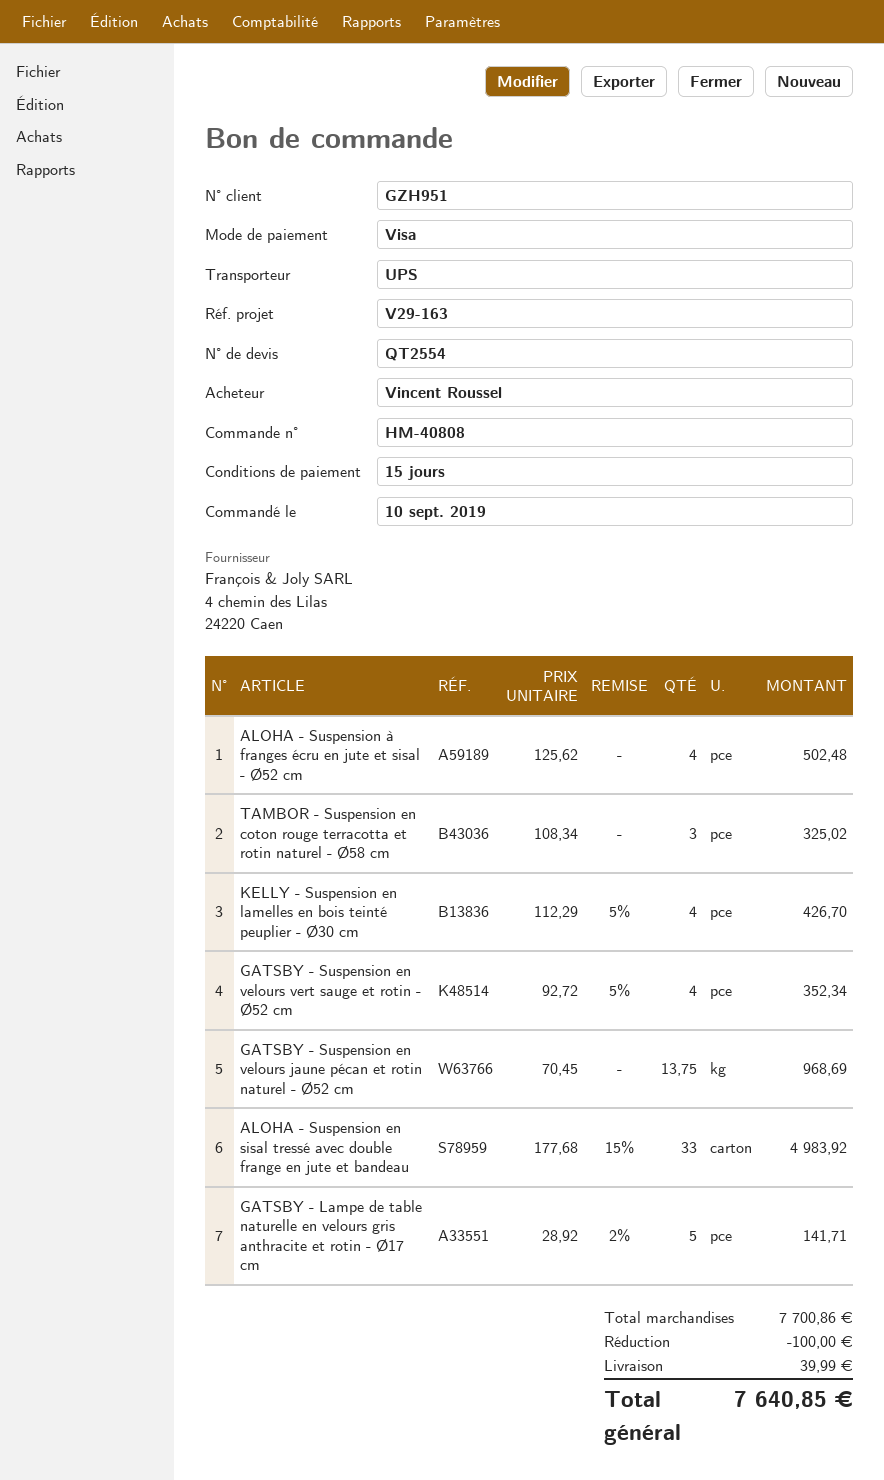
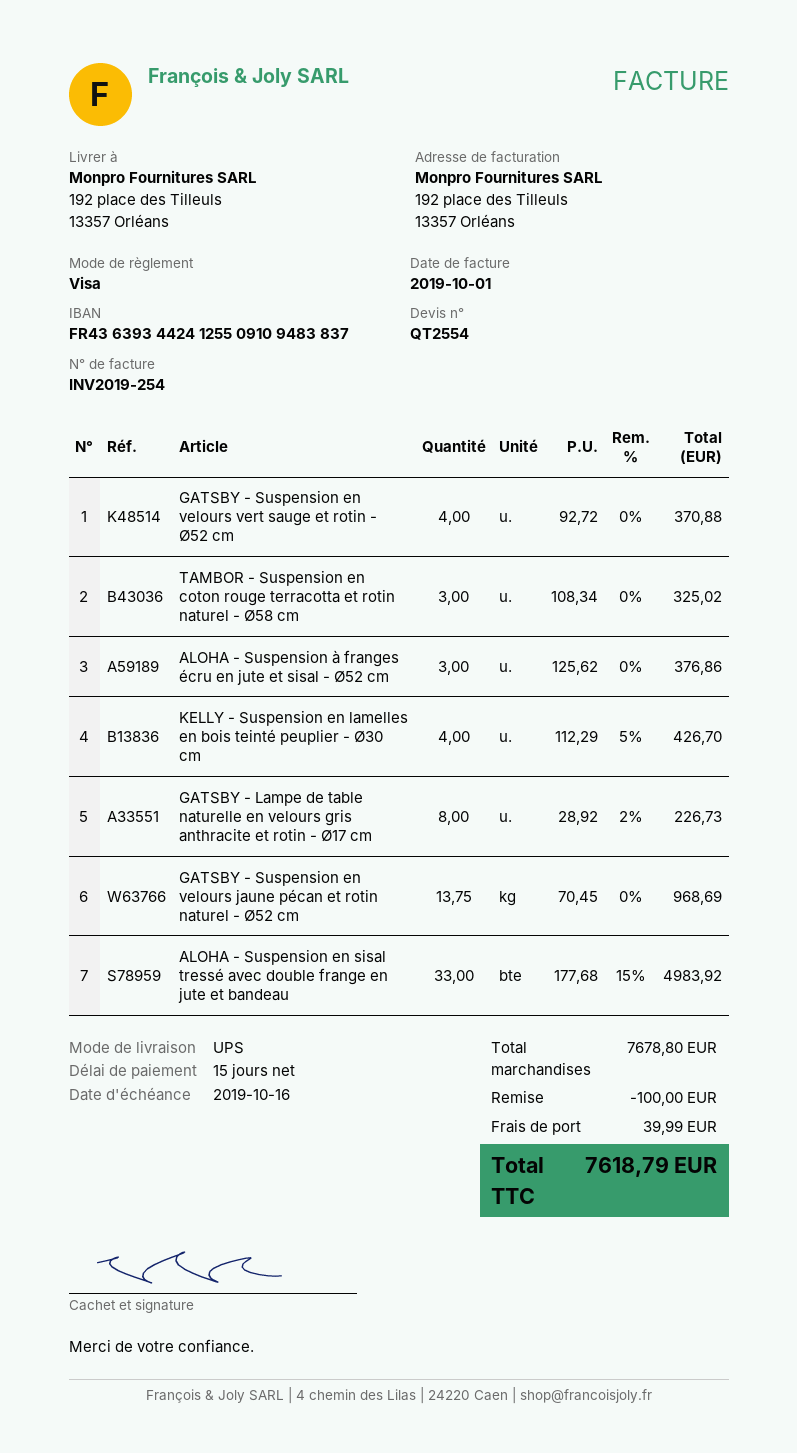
ALOHA - Suspension à franges écru en jute et sisal - Ø52 cm: 4 x 125.62 = 502.48 -> 3 x 125.62 = 376.86
GATSBY - Suspension en velours vert sauge et rotin - Ø52 cm: 4 x 92.72 - 5% = 352.34 -> 4 x 92.72 = 370.88
GATSBY - Lampe de table naturelle en velours gris anthracite et rotin - Ø17 cm: 5 x 28.92 - 2% = 141.71 -> 8 x 28.92 - 2% = 226.73
subtotal: 7700.86 -> 7678.80
total: 7640.85 -> 7618.79

